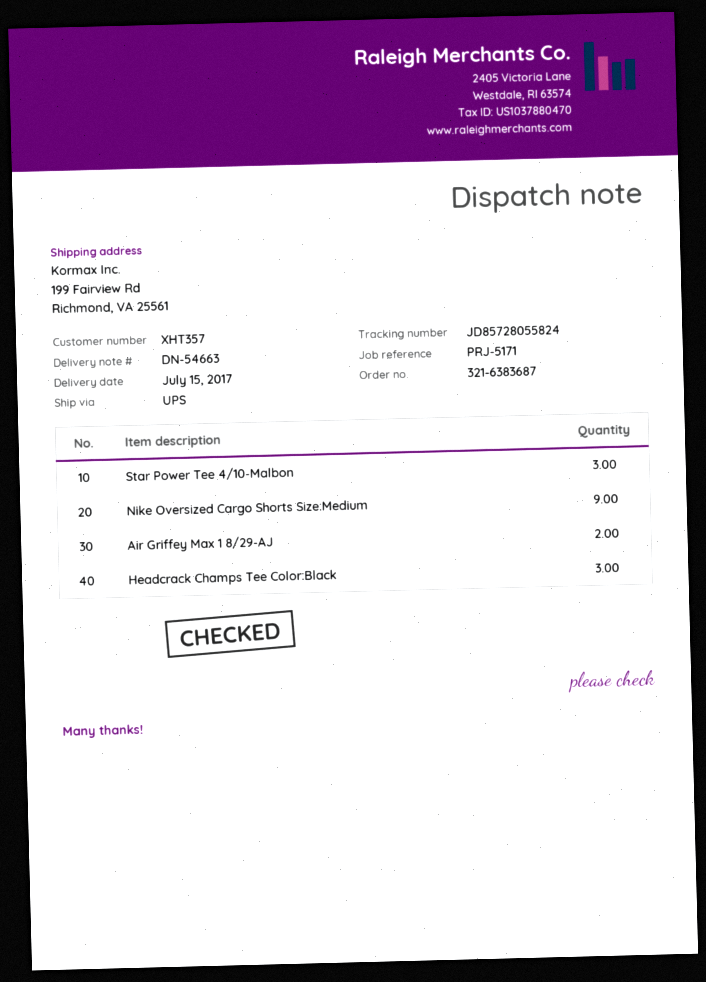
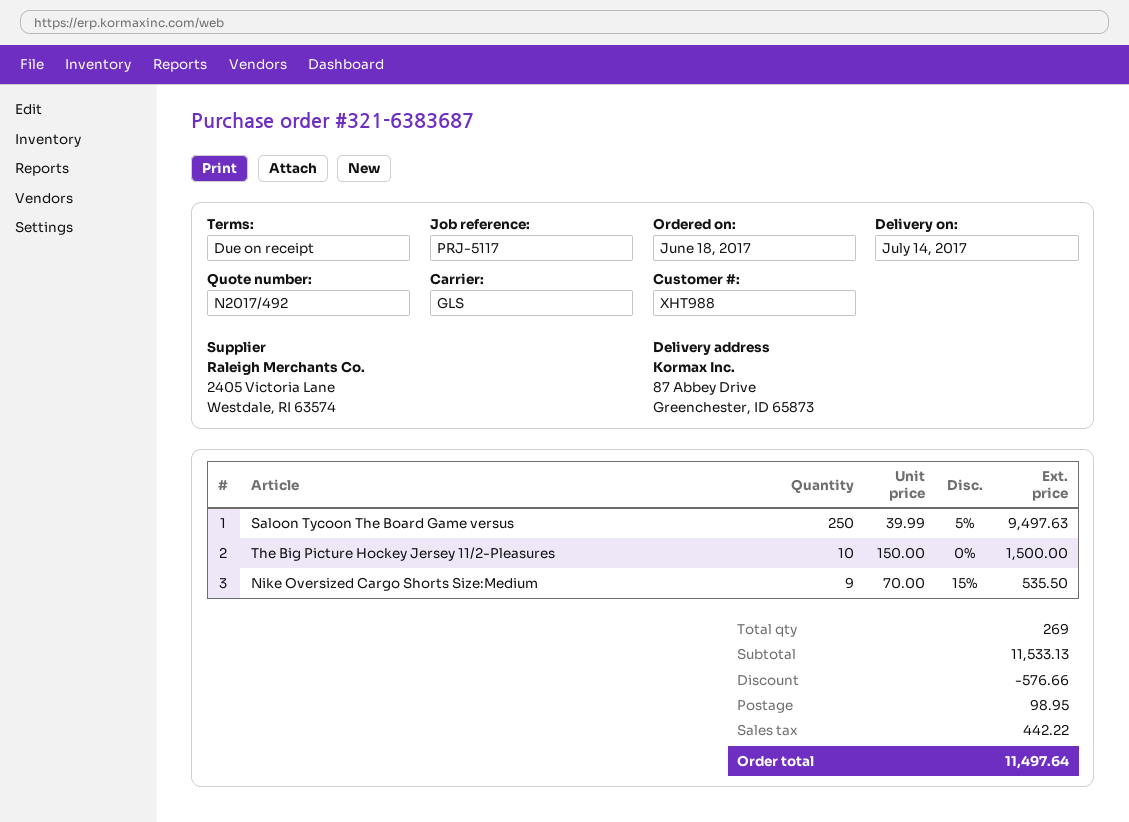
delivery date: 2017-07-15 -> 2017-07-14
customer number: XHT357 -> XHT988
reference: PRJ-5171 -> PRJ-5117
shipping method: UPS -> GLS
ship to: 199 Fairview Rd, Richmond, VA 25561 -> 87 Abbey Drive, Greenchester, ID 65873
Star Power Tee 4/10-Malbon: 3 -> none
Air Griffey Max 1 8/29-AJ: 2 -> none
Headcrack Champs Tee Color:Black: 3 -> none
Saloon Tycoon The Board Game versus: none -> 250
The Big Picture Hockey Jersey 11/2-Pleasures: none -> 10

